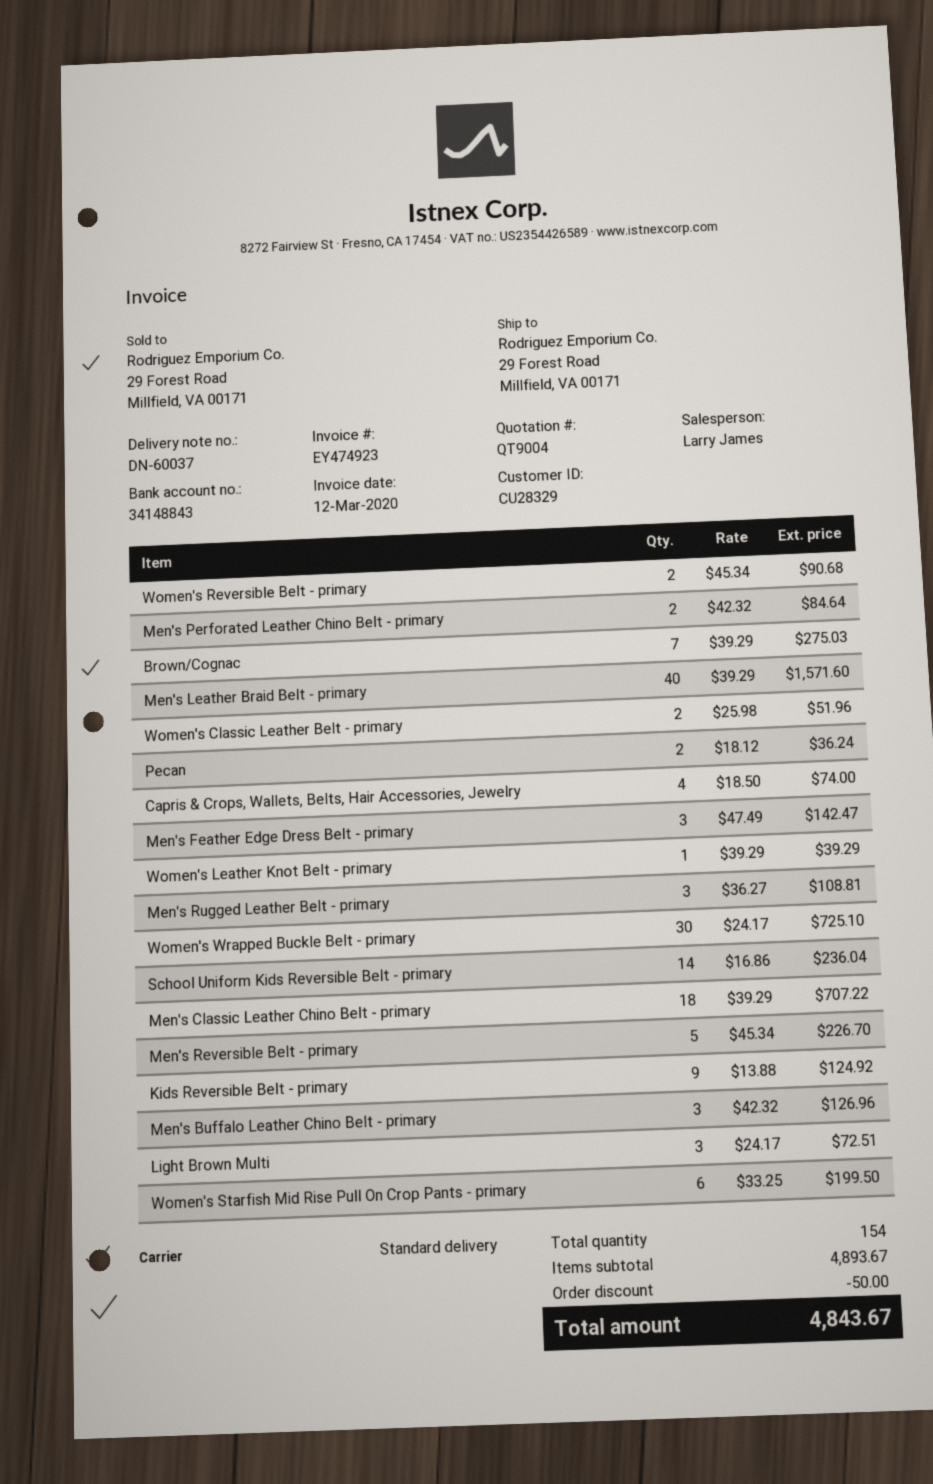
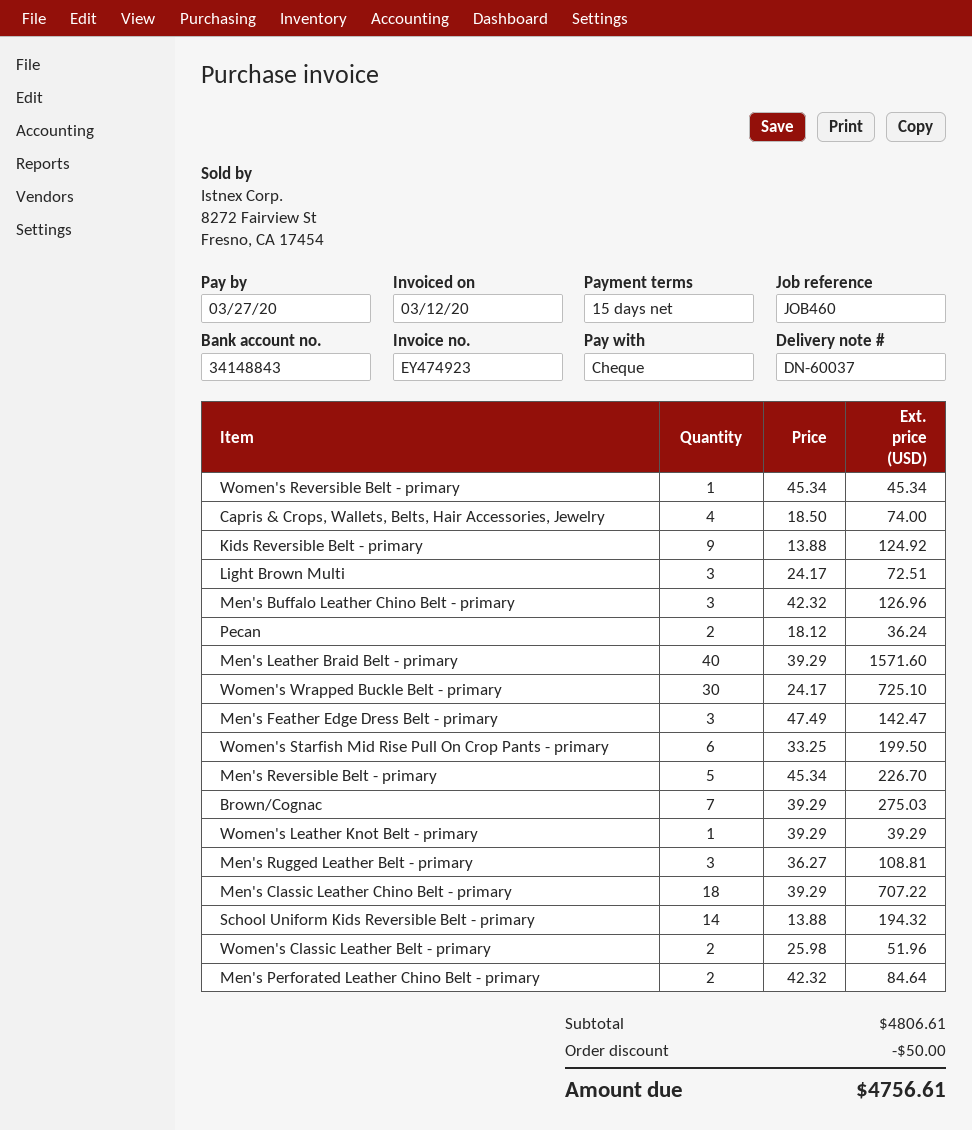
Women's Reversible Belt - primary: 2 x 45.34 = 90.68 -> 1 x 45.34 = 45.34
School Uniform Kids Reversible Belt - primary: 14 x 16.86 = 236.04 -> 14 x 13.88 = 194.32
subtotal: 4893.67 -> 4806.61
total: 4843.67 -> 4756.61

